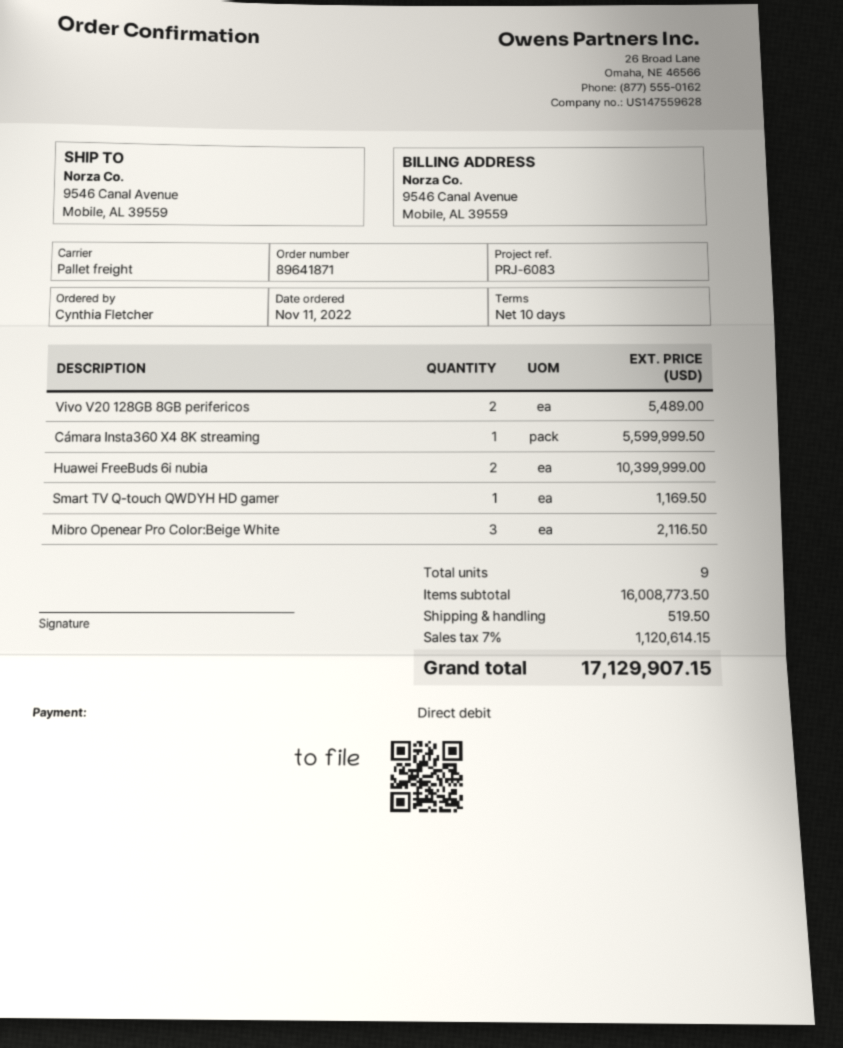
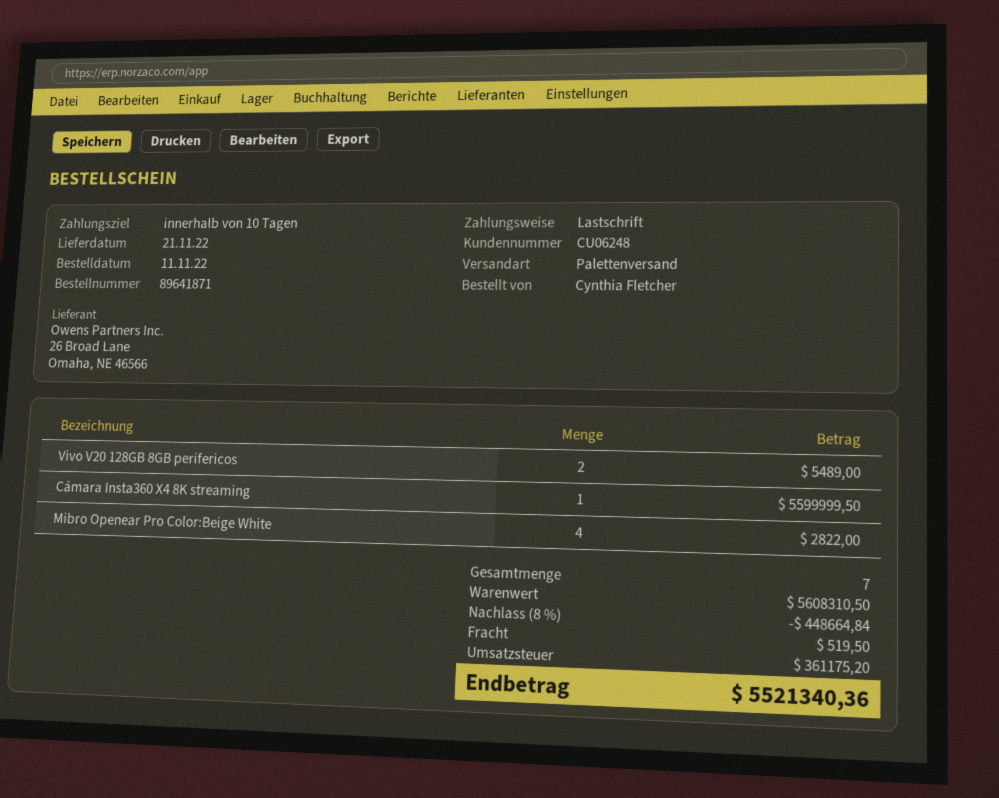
Huawei FreeBuds 6i nubia: 2 for 10399999.00 -> none
Smart TV Q-touch QWDYH HD gamer: 1 for 1169.50 -> none
Mibro Openear Pro Color:Beige White: 3 for 2116.50 -> 4 for 2822.00
total quantity: 9 -> 7
subtotal: 16008773.50 -> 5608310.50
discount: none -> 8% = 448664.84
tax: 1120614.15 -> 361175.20
total: 17129907.15 -> 5521340.36

